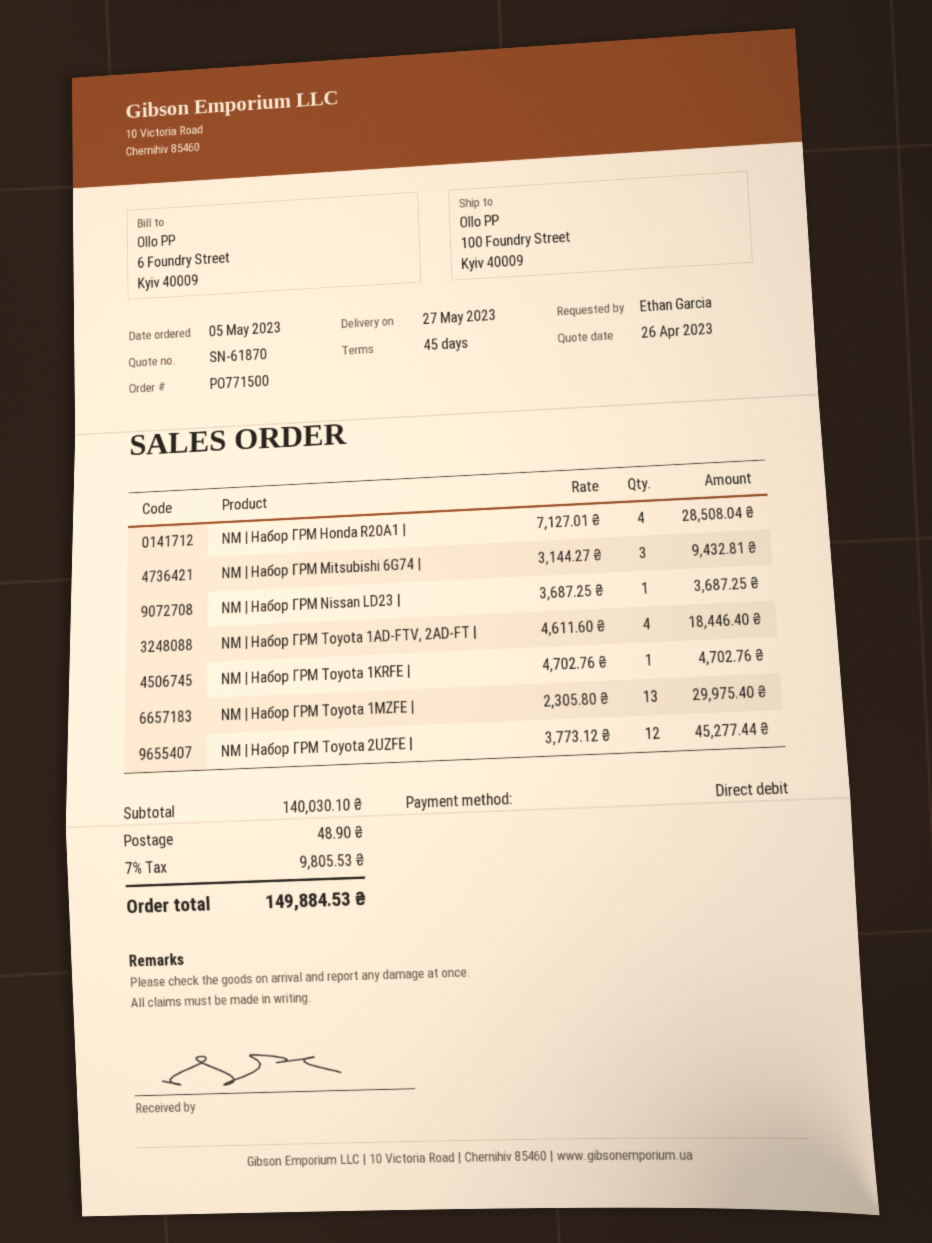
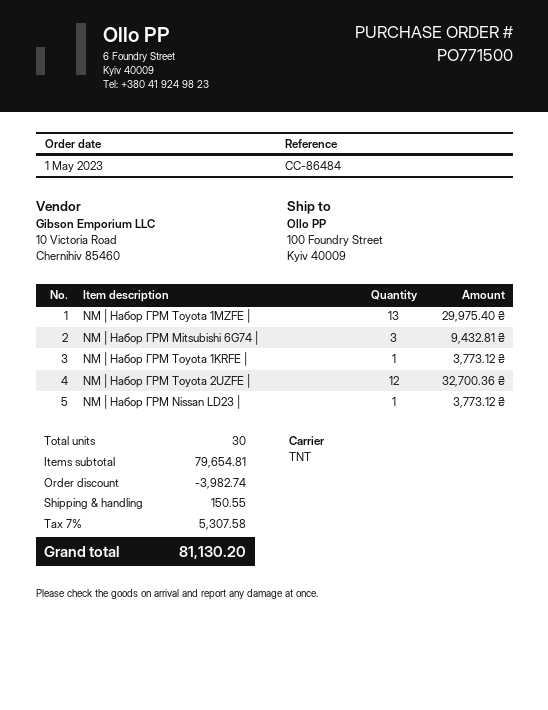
order date: 2023-05-05 -> 2023-05-01
NM | Набор ГРМ Honda R20A1 |: 4 for 28508.04 -> none
NM | Набор ГРМ Nissan LD23 |: 1 for 3687.25 -> 1 for 3773.12
NM | Набор ГРМ Toyota 1AD-FTV, 2AD-FT |: 4 for 18446.40 -> none
NM | Набор ГРМ Toyota 1KRFE |: 1 for 4702.76 -> 1 for 3773.12
NM | Набор ГРМ Toyota 2UZFE |: 12 for 45277.44 -> 12 for 32700.36
subtotal: 140030.10 -> 79654.81
discount: none -> 3982.74
shipping: 48.90 -> 150.55
tax: 7% = 9805.53 -> 7% = 5307.58
total: 149884.53 -> 81130.20

